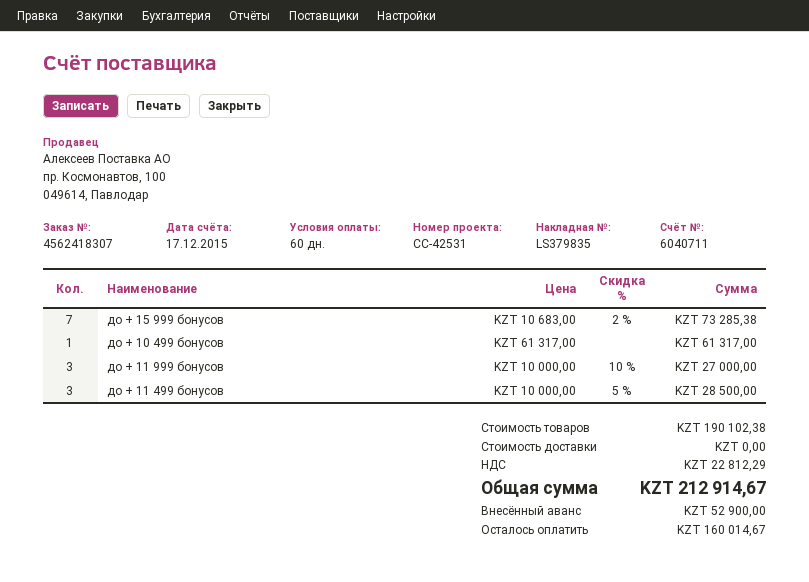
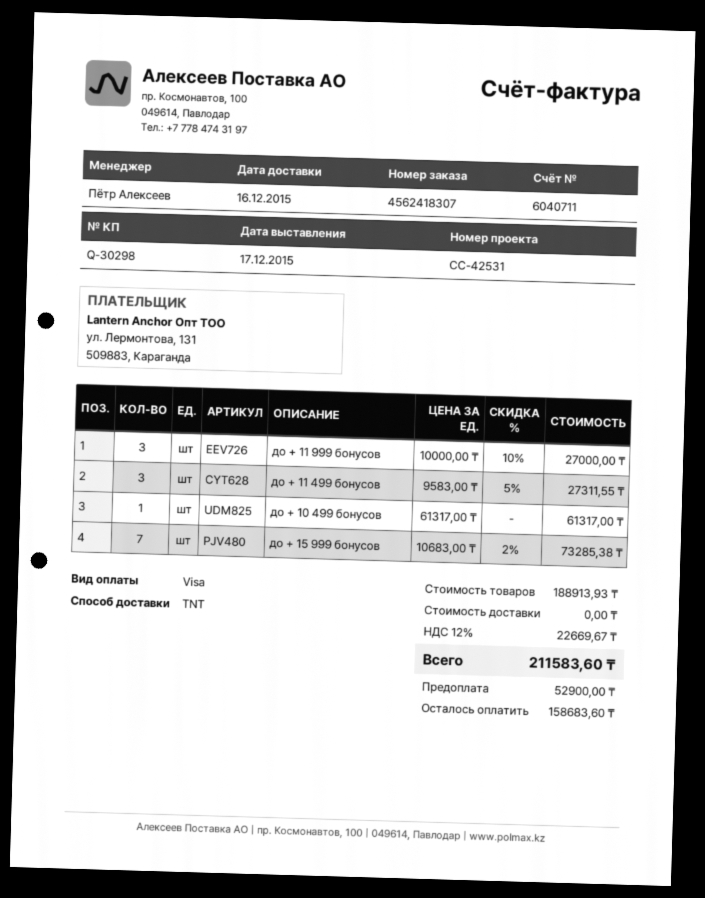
до + 11 499 бонусов: 3 x 10000.00 - 5% = 28500.00 -> 3 x 9583.00 - 5% = 27311.55
subtotal: 190102.38 -> 188913.93
tax: 22812.29 -> 22669.67
total: 212914.67 -> 211583.60
balance: 160014.67 -> 158683.60

